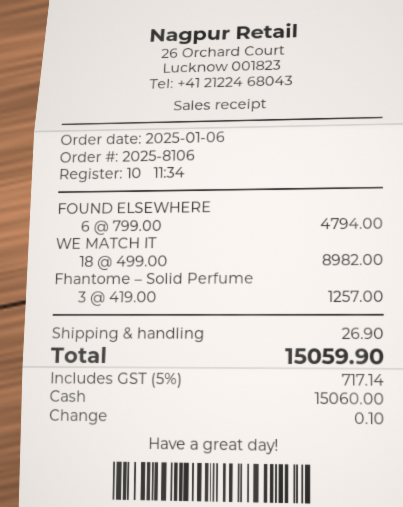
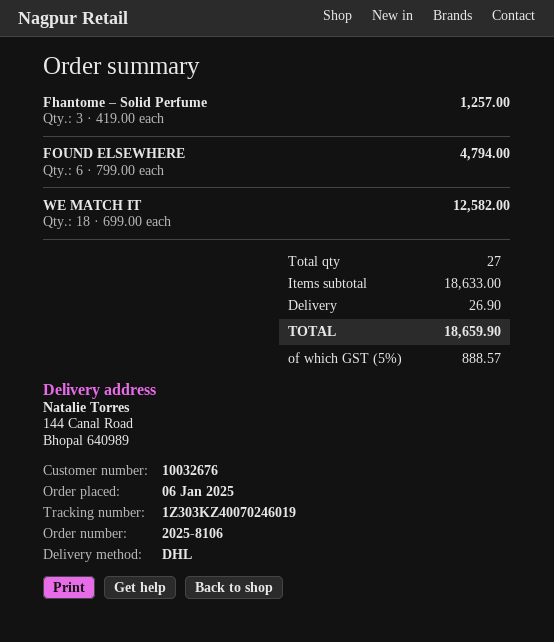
WE MATCH IT: 18 x 499.00 = 8982.00 -> 18 x 699.00 = 12582.00
tax: 5% = 717.14 -> 5% = 888.57
total: 15059.90 -> 18659.90

